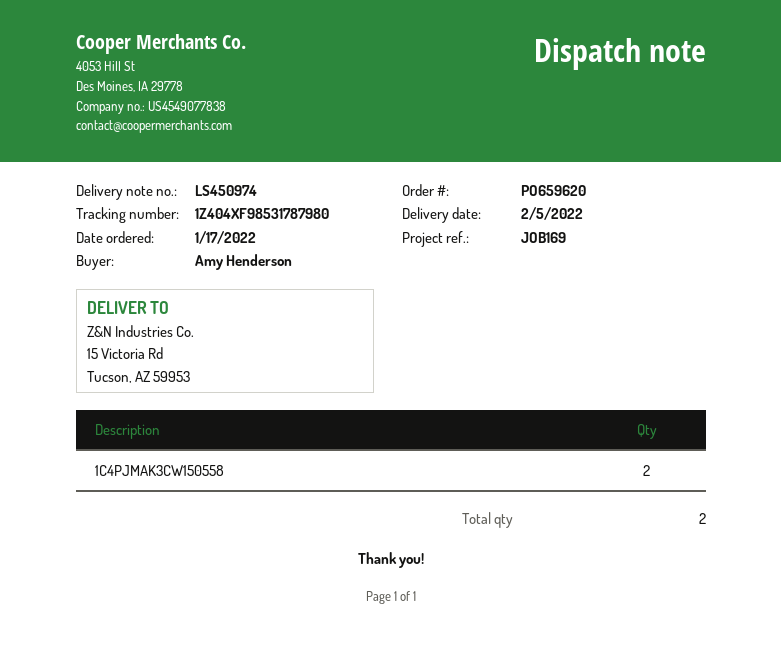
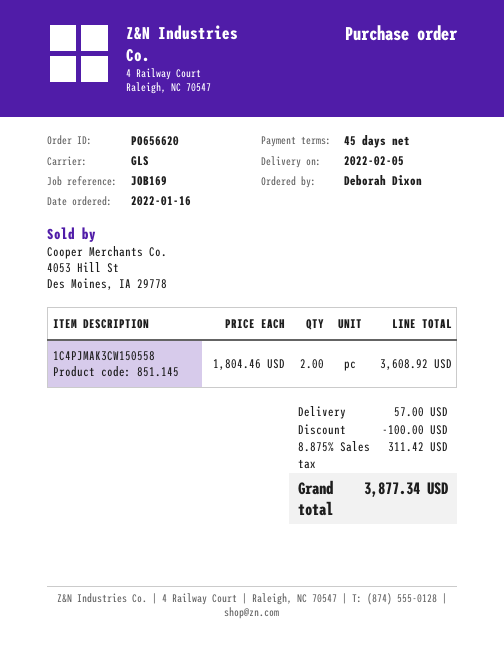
order number: PO659620 -> PO656620
order date: 2022-01-17 -> 2022-01-16
ordered by: Amy Henderson -> Deborah Dixon

